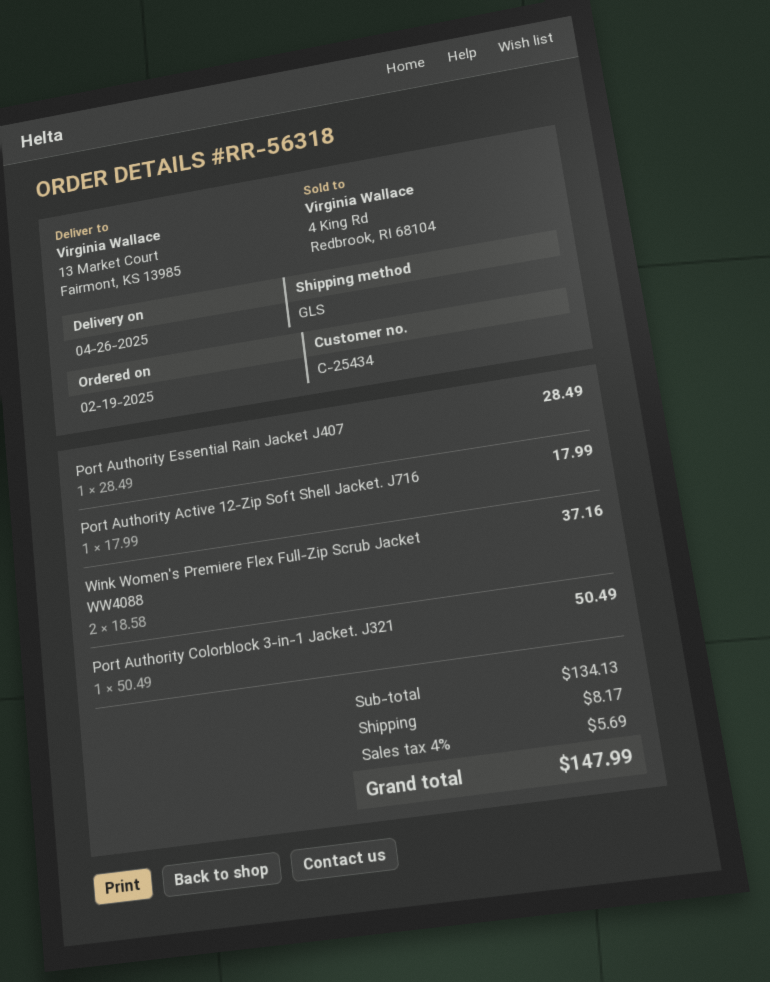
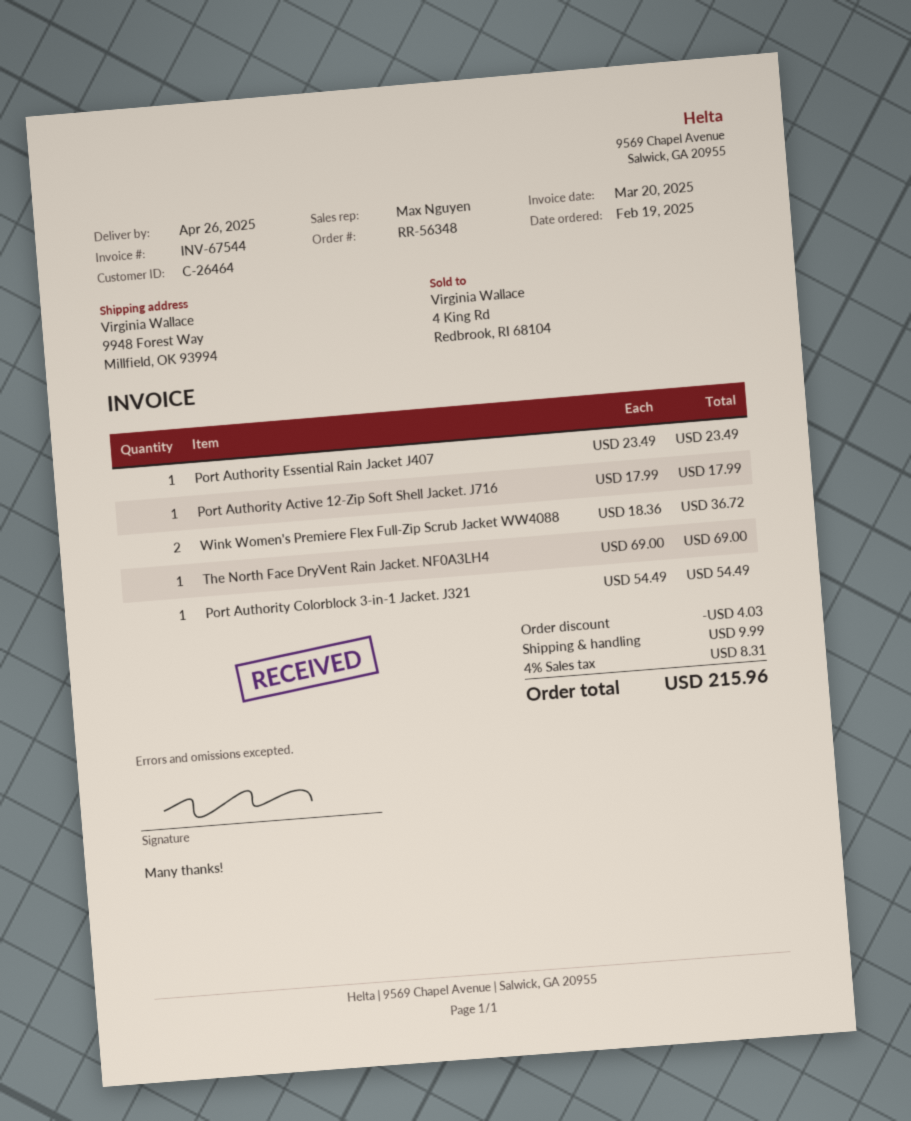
order number: RR-56318 -> RR-56348
customer number: C-25434 -> C-26464
ship to: 13 Market Court, Fairmont, KS 13985 -> 9948 Forest Way, Millfield, OK 93994
Port Authority Essential Rain Jacket J407: 1 x 28.49 = 28.49 -> 1 x 23.49 = 23.49
Wink Women's Premiere Flex Full-Zip Scrub Jacket WW4088: 2 x 18.58 = 37.16 -> 2 x 18.36 = 36.72
Port Authority Colorblock 3-in-1 Jacket. J321: 1 x 50.49 = 50.49 -> 1 x 54.49 = 54.49
The North Face DryVent Rain Jacket. NF0A3LH4: none -> 1 x 69.00 = 69.00
discount: none -> 4.03
shipping: 8.17 -> 9.99
tax: 4% = 5.69 -> 4% = 8.31
total: 147.99 -> 215.96

